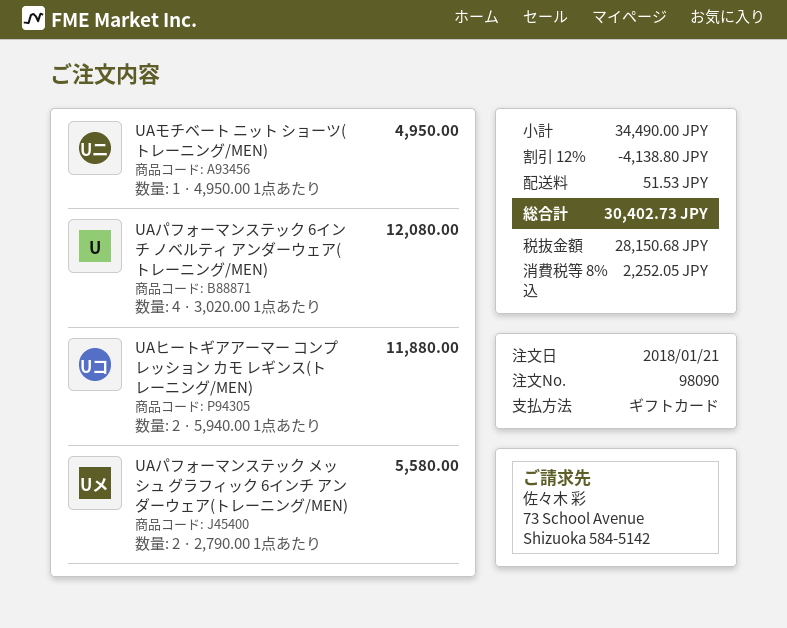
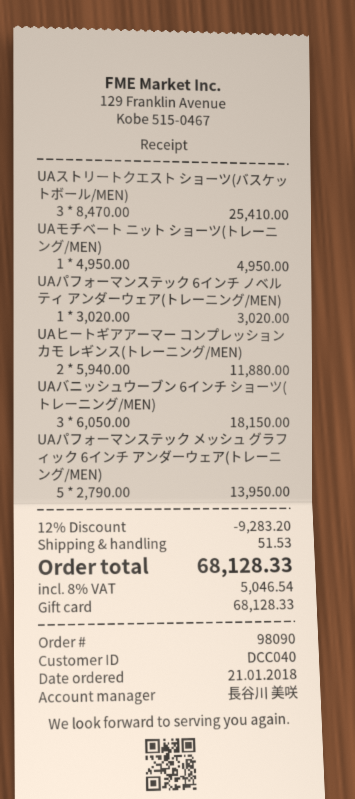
UAパフォーマンステック 6インチ ノベルティ アンダーウェア(トレーニング/MEN): 4 x 3020.00 = 12080.00 -> 1 x 3020.00 = 3020.00
UAパフォーマンステック メッシュ グラフィック 6インチ アンダーウェア(トレーニング/MEN): 2 x 2790.00 = 5580.00 -> 5 x 2790.00 = 13950.00
UAストリートクエスト ショーツ(バスケットボール/MEN): none -> 3 x 8470.00 = 25410.00
UAバニッシュウーブン 6インチ ショーツ(トレーニング/MEN): none -> 3 x 6050.00 = 18150.00
discount: 12% = 4138.80 -> 12% = 9283.20
tax: 8% = 2252.05 -> 8% = 5046.54
total: 30402.73 -> 68128.33

